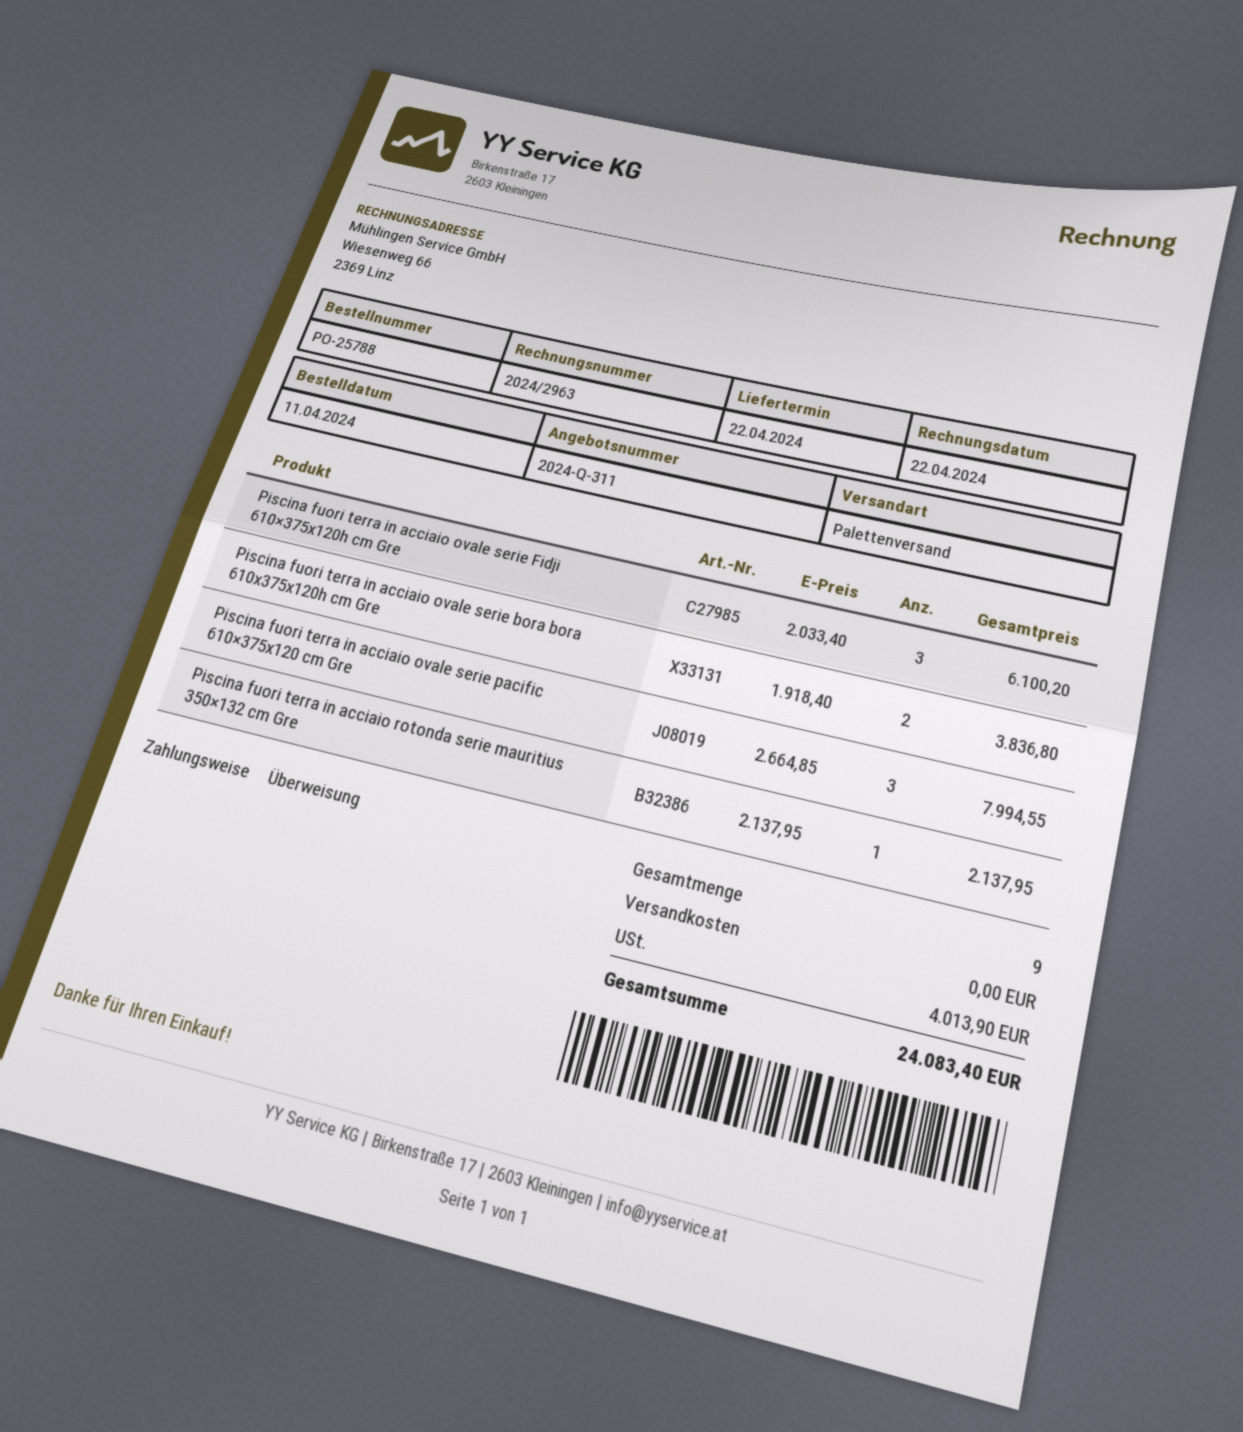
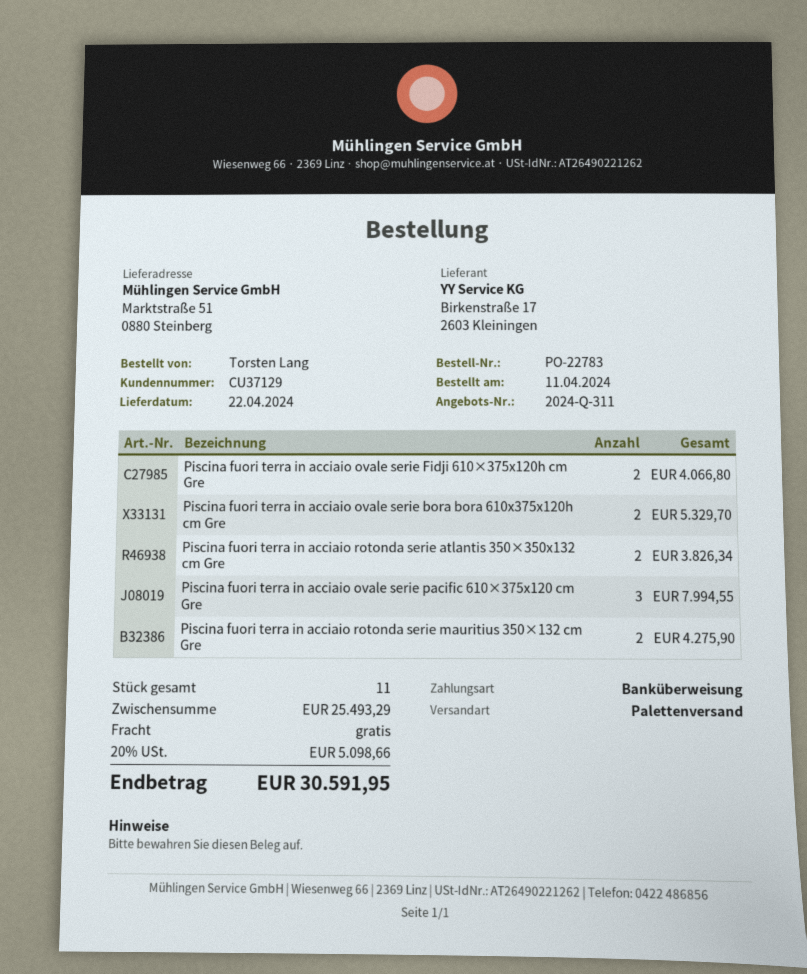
order number: PO-25788 -> PO-22783
Piscina fuori terra in acciaio ovale serie Fidji 610×375x120h cm Gre: 3 for 6100.20 -> 2 for 4066.80
Piscina fuori terra in acciaio ovale serie bora bora 610x375x120h cm Gre: 2 for 3836.80 -> 2 for 5329.70
Piscina fuori terra in acciaio rotonda serie mauritius 350×132 cm Gre: 1 for 2137.95 -> 2 for 4275.90
Piscina fuori terra in acciaio rotonda serie atlantis 350×350x132 cm Gre: none -> 2 for 3826.34
total quantity: 9 -> 11
tax: 4013.90 -> 5098.66
total: 24083.40 -> 30591.95

